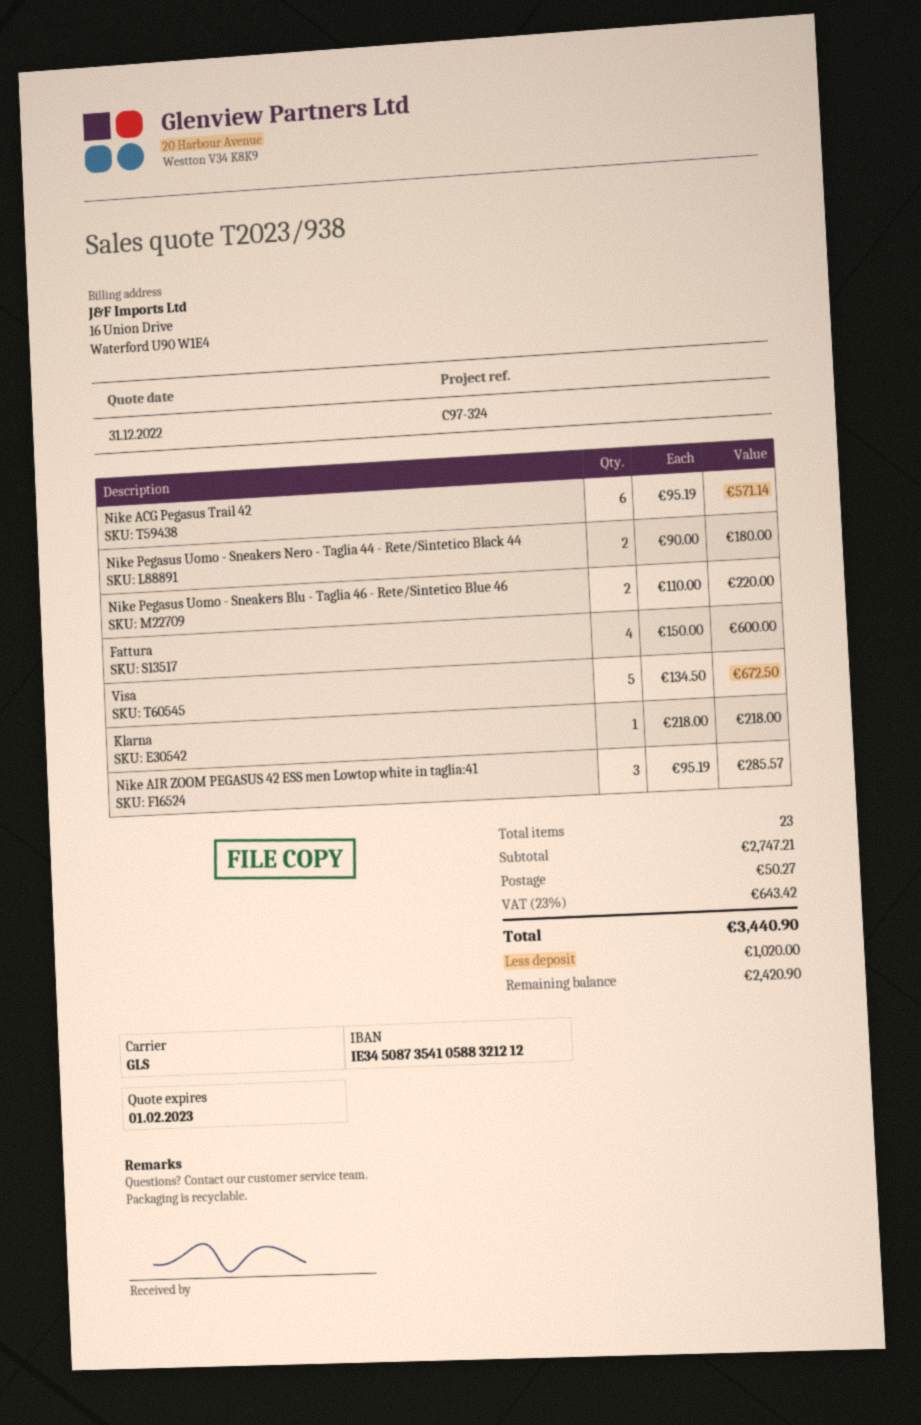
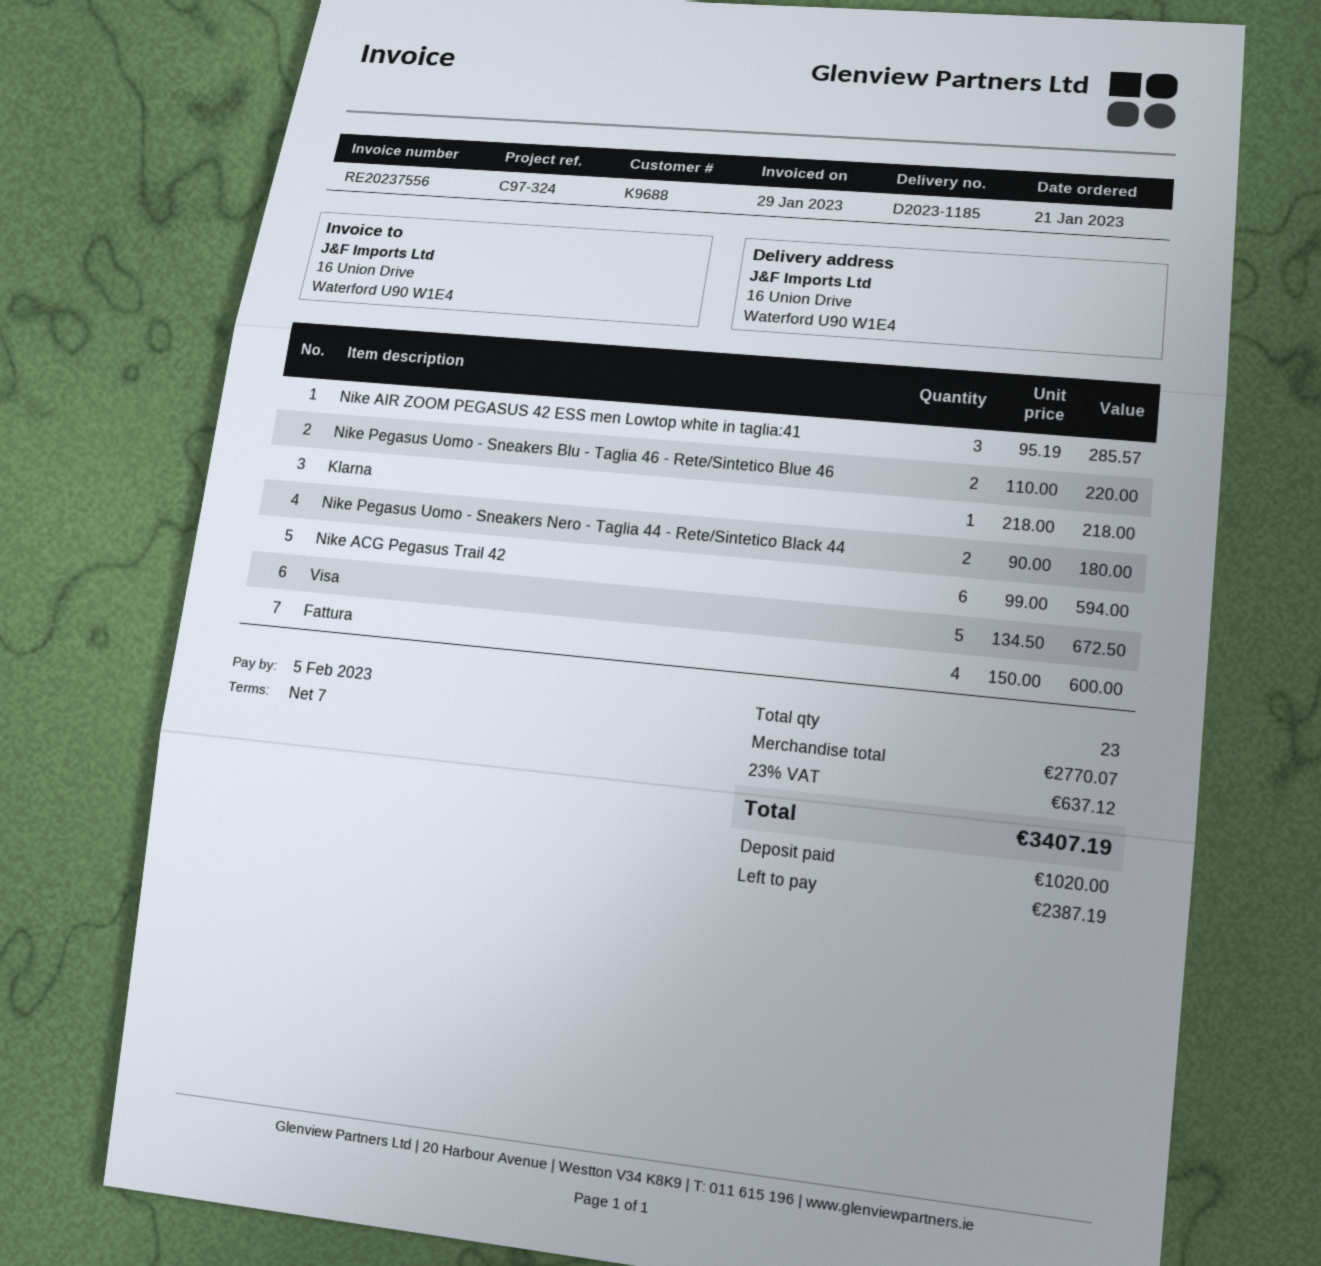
Nike ACG Pegasus Trail 42: 6 x 95.19 = 571.14 -> 6 x 99.00 = 594.00
subtotal: 2747.21 -> 2770.07
shipping: 50.27 -> none
tax: 23% = 643.42 -> 23% = 637.12
total: 3440.90 -> 3407.19
balance: 2420.90 -> 2387.19

